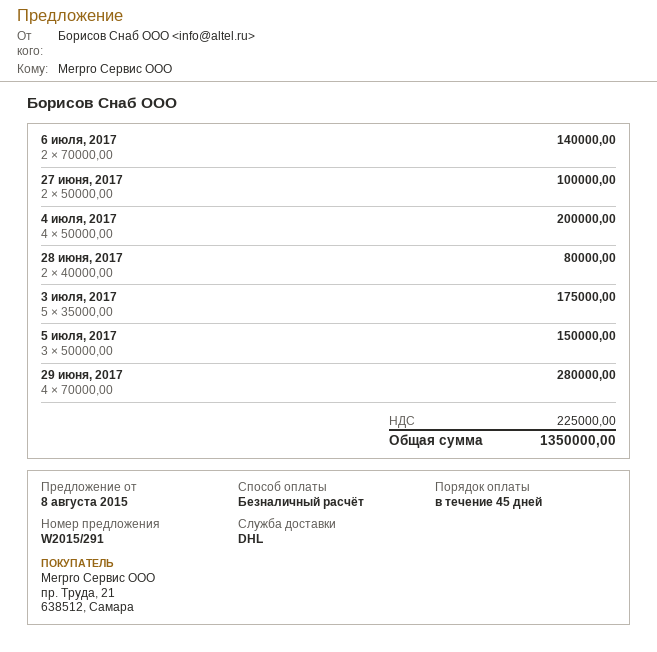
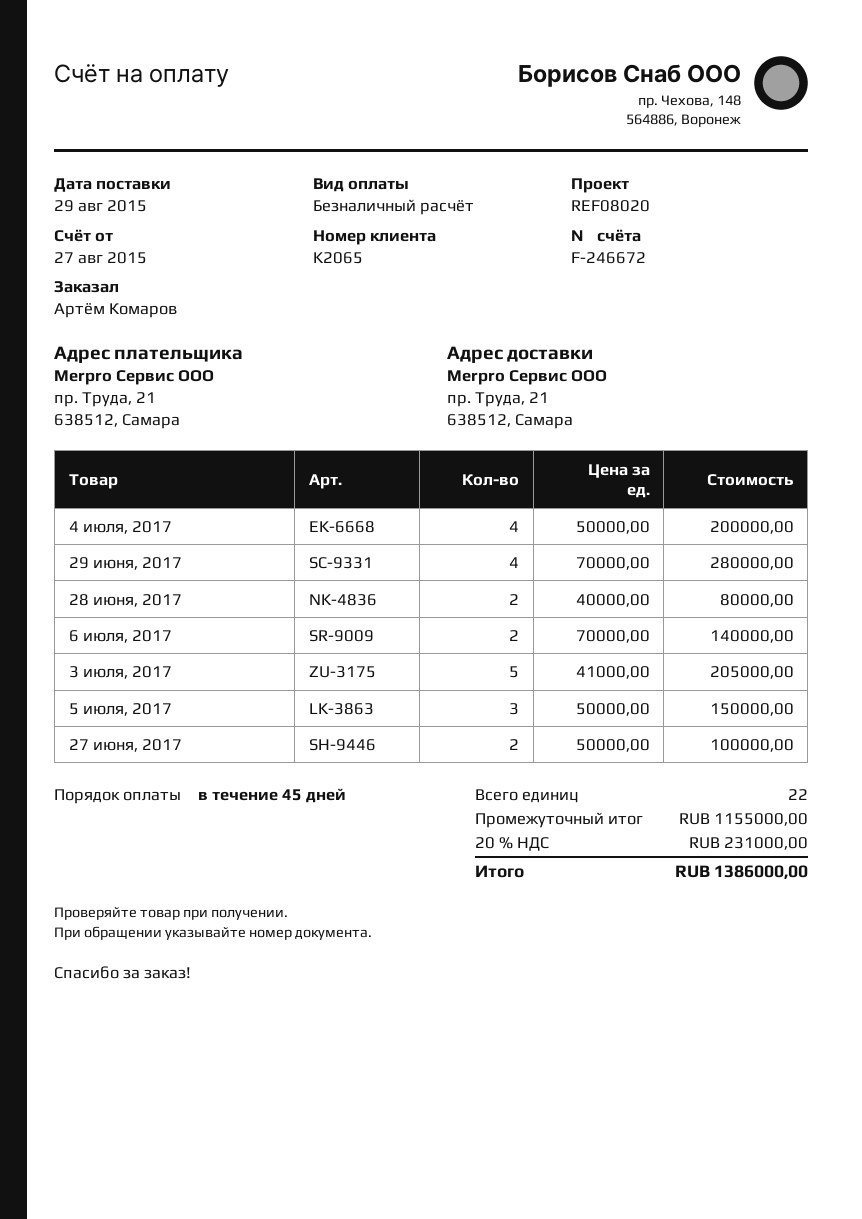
3 июля, 2017: 5 x 35000.00 = 175000.00 -> 5 x 41000.00 = 205000.00
tax: 225000.00 -> 231000.00
total: 1350000.00 -> 1386000.00

